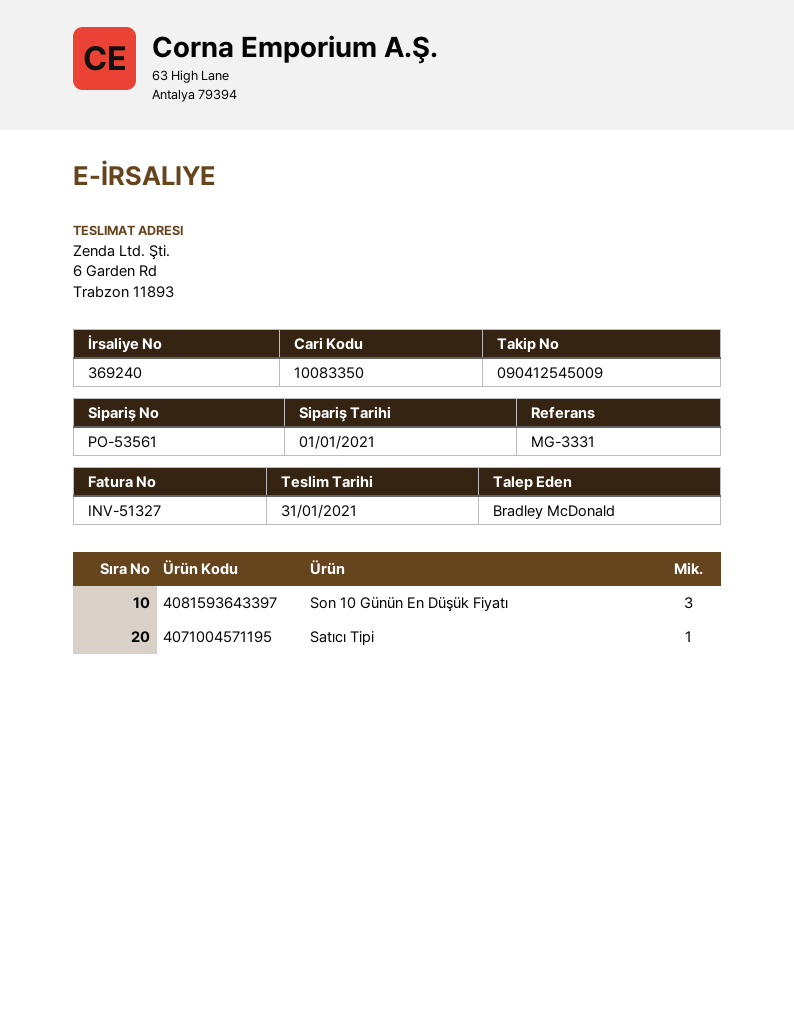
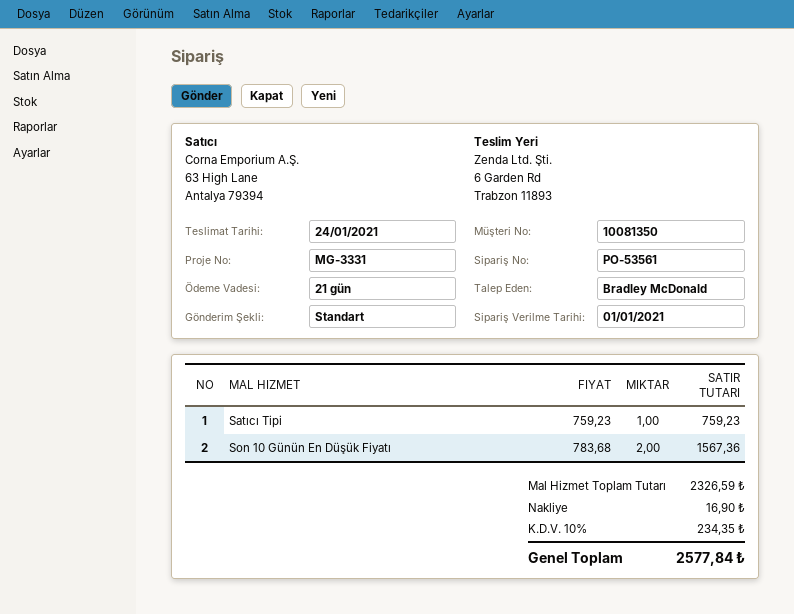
delivery date: 2021-01-31 -> 2021-01-24
customer number: 10083350 -> 10081350
Son 10 Günün En Düşük Fiyatı: 3 -> 2

